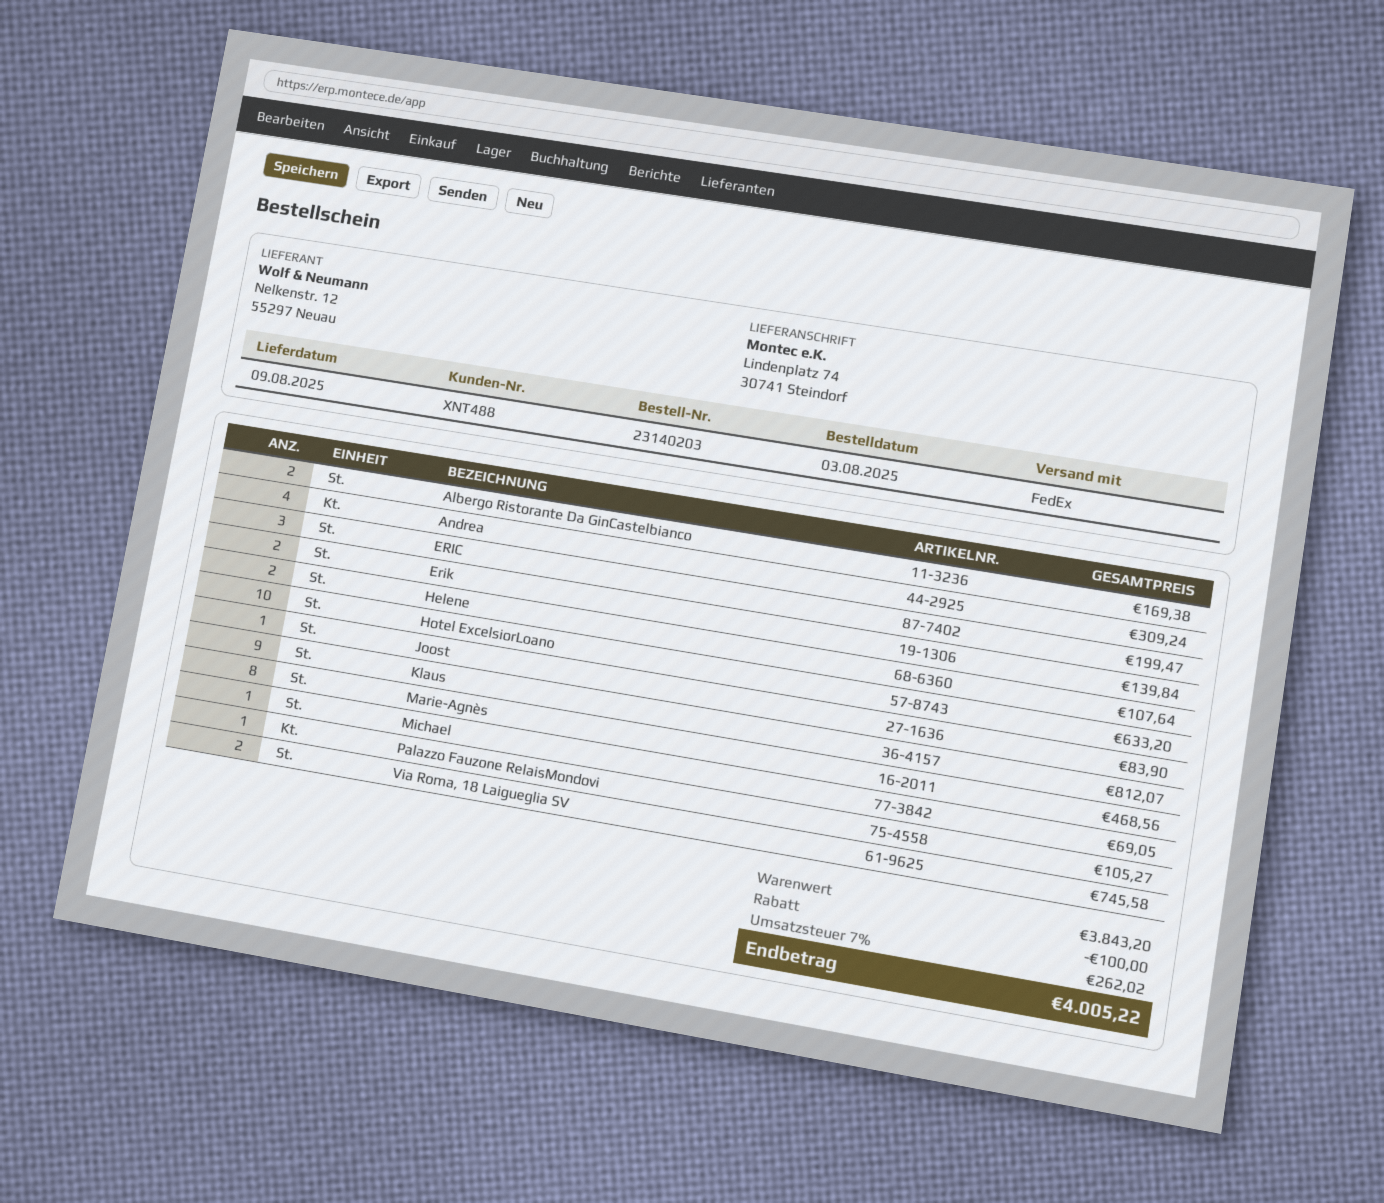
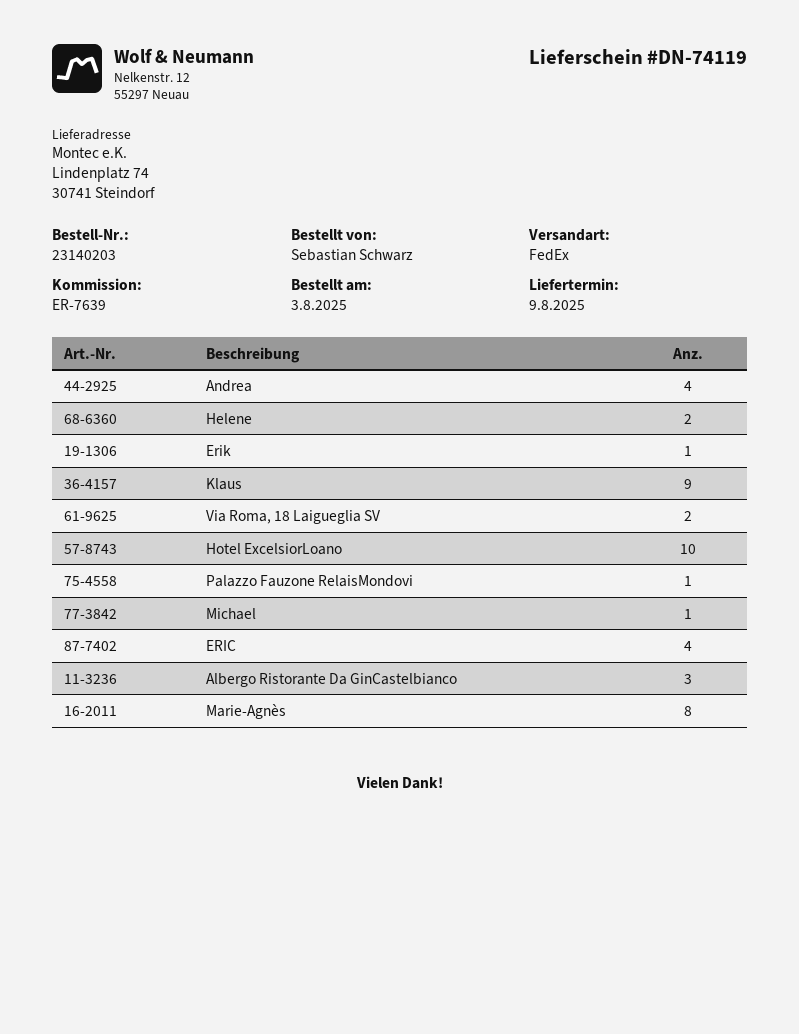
Albergo Ristorante Da GinCastelbianco: 2 -> 3
ERIC: 3 -> 4
Erik: 2 -> 1
Joost: 1 -> none

